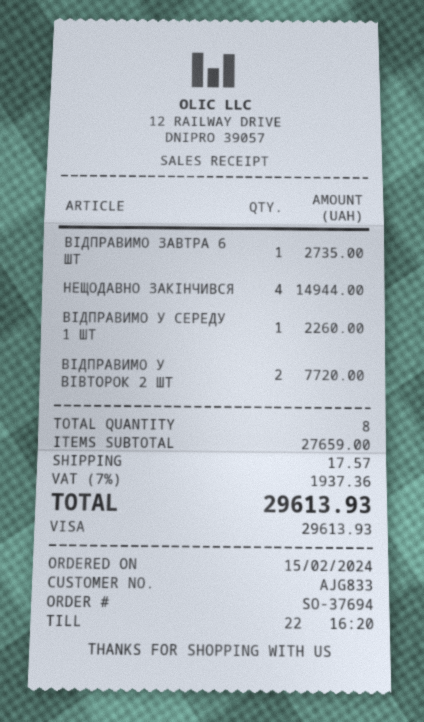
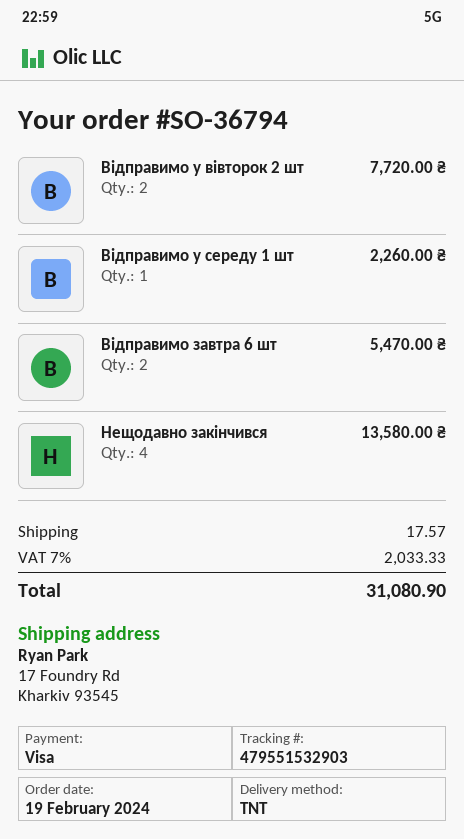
order number: SO-37694 -> SO-36794
order date: 2024-02-15 -> 2024-02-19
ВІДПРАВИМО ЗАВТРА 6 ШТ: 1 for 2735.00 -> 2 for 5470.00
НЕЩОДАВНО ЗАКІНЧИВСЯ: 4 for 14944.00 -> 4 for 13580.00
tax: 7% = 1937.36 -> 7% = 2033.33
total: 29613.93 -> 31080.90

